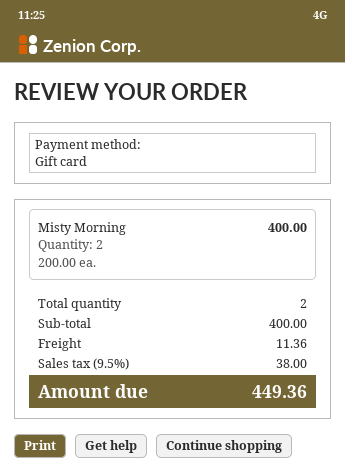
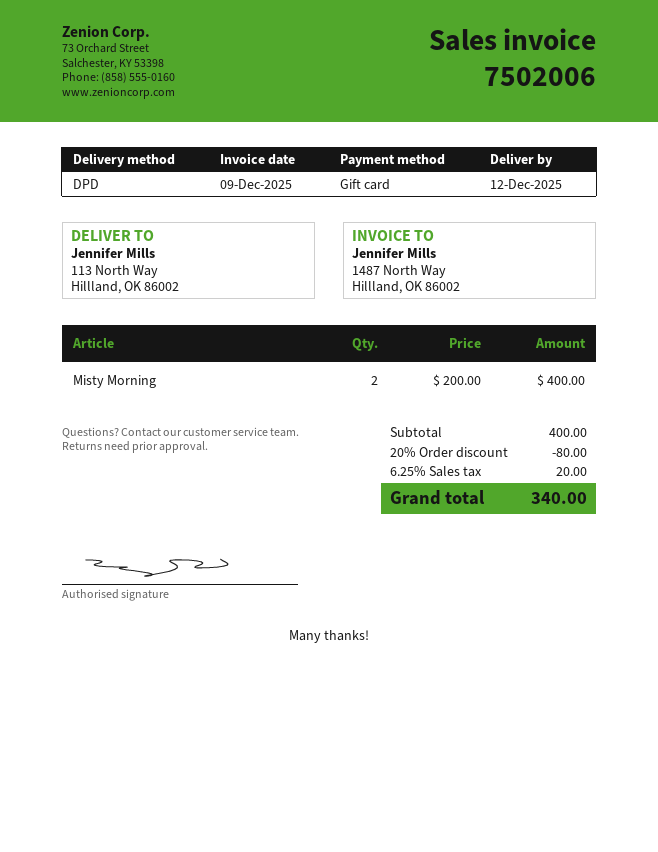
discount: none -> 20% = 80.00
shipping: 11.36 -> none
tax: 9.5% = 38.00 -> 6.25% = 20.00
total: 449.36 -> 340.00

